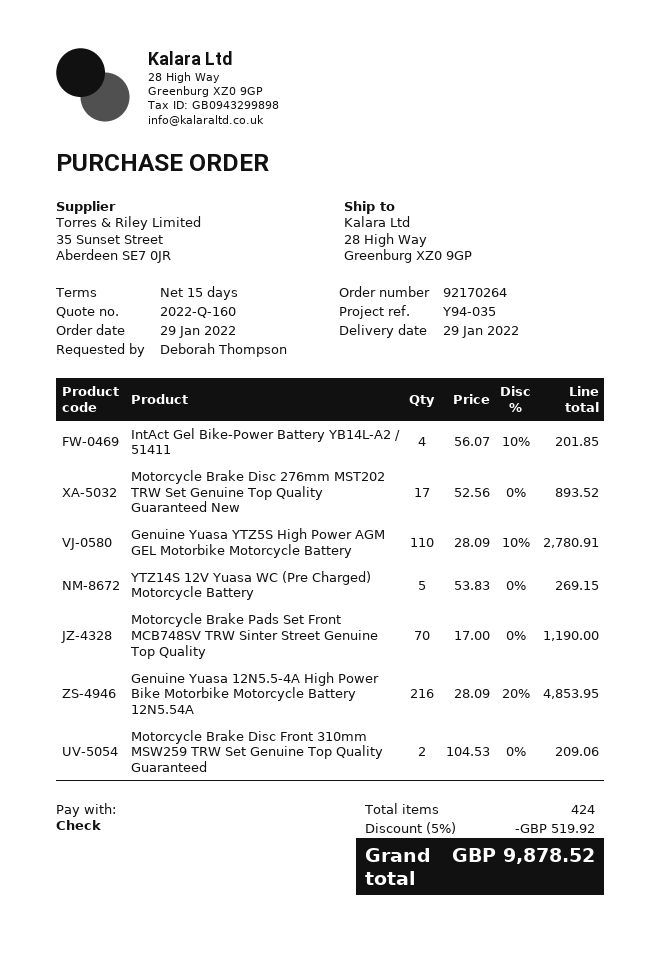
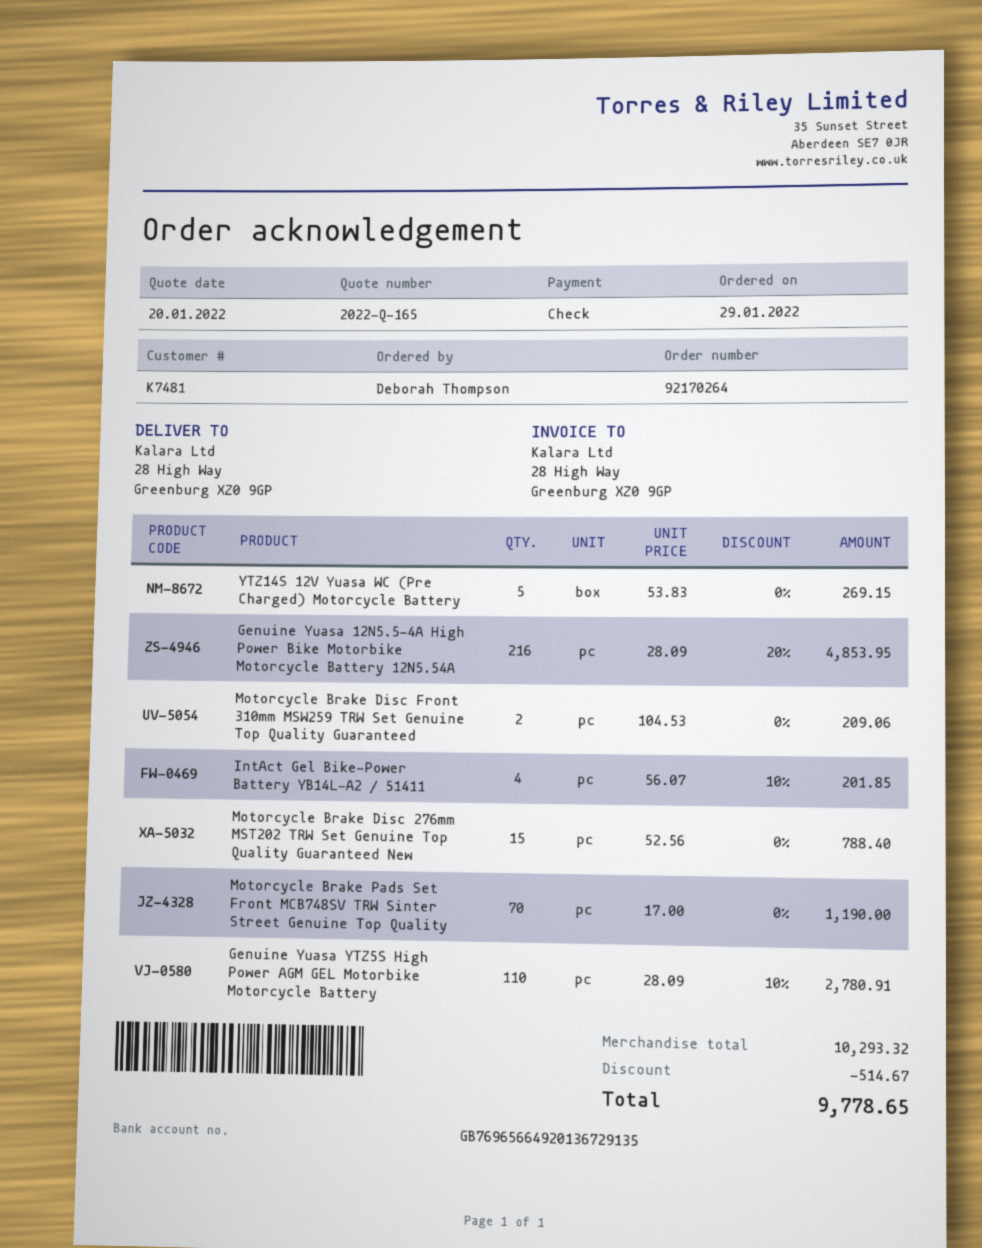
quote number: 2022-Q-160 -> 2022-Q-165
Motorcycle Brake Disc 276mm MST202 TRW Set Genuine Top Quality Guaranteed New: 17 x 52.56 = 893.52 -> 15 x 52.56 = 788.40
discount: 519.92 -> 514.67
total: 9878.52 -> 9778.65

